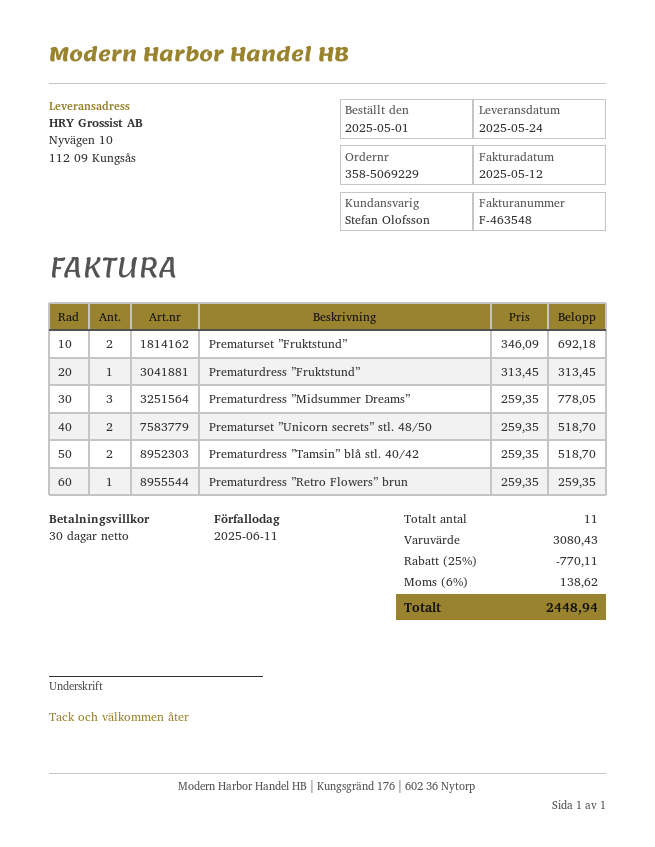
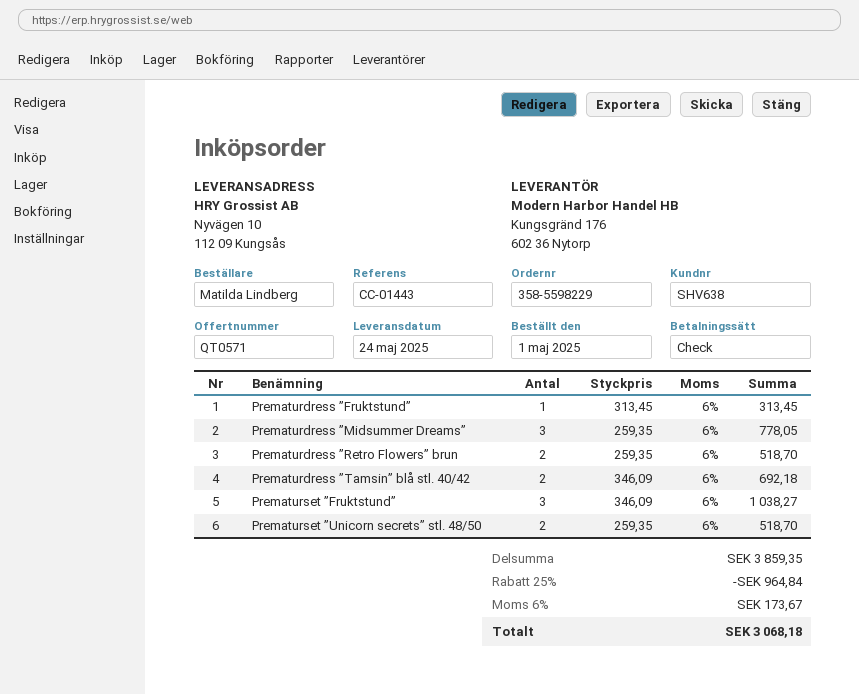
order number: 358-5069229 -> 358-5598229
Prematurset ”Fruktstund”: 2 x 346.09 = 692.18 -> 3 x 346.09 = 1038.27
Prematurdress ”Tamsin” blå stl. 40/42: 2 x 259.35 = 518.70 -> 2 x 346.09 = 692.18
Prematurdress ”Retro Flowers” brun: 1 x 259.35 = 259.35 -> 2 x 259.35 = 518.70
subtotal: 3080.43 -> 3859.35
discount: 25% = 770.11 -> 25% = 964.84
tax: 6% = 138.62 -> 6% = 173.67
total: 2448.94 -> 3068.18

